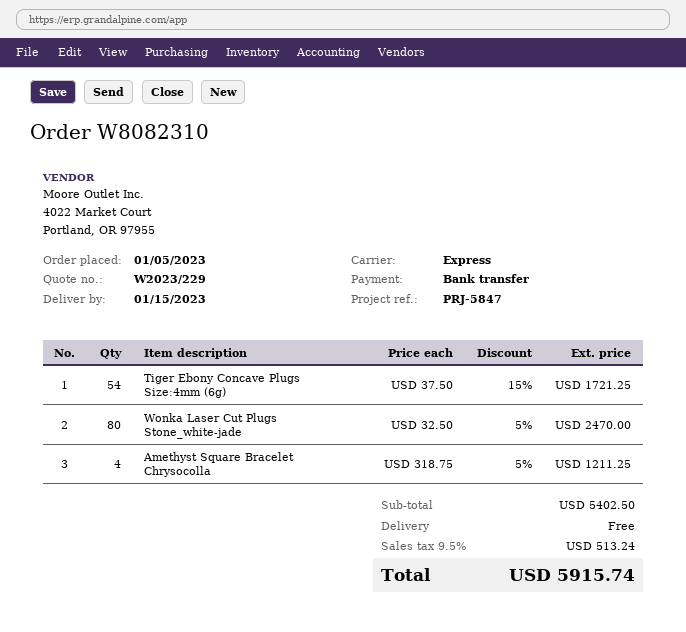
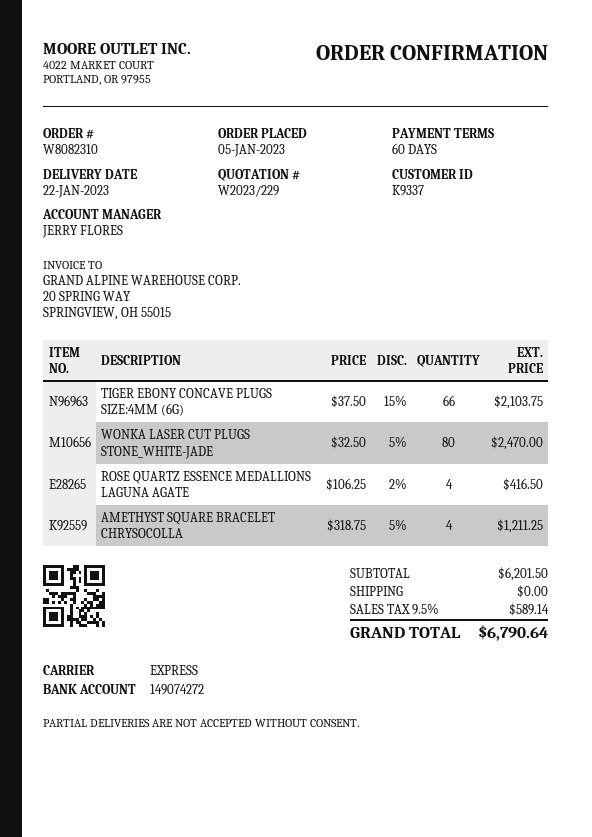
delivery date: 2023-01-15 -> 2023-01-22
Tiger Ebony Concave Plugs Size:4mm (6g): 54 x 37.50 - 15% = 1721.25 -> 66 x 37.50 - 15% = 2103.75
ROSE QUARTZ ESSENCE MEDALLIONS LAGUNA AGATE: none -> 4 x 106.25 - 2% = 416.50
subtotal: 5402.50 -> 6201.50
tax: 9.5% = 513.24 -> 9.5% = 589.14
total: 5915.74 -> 6790.64

